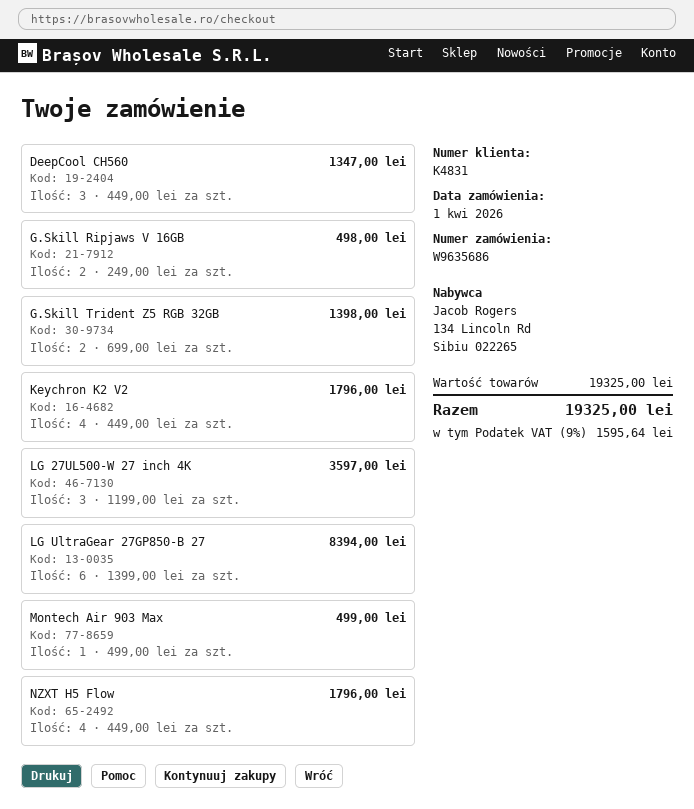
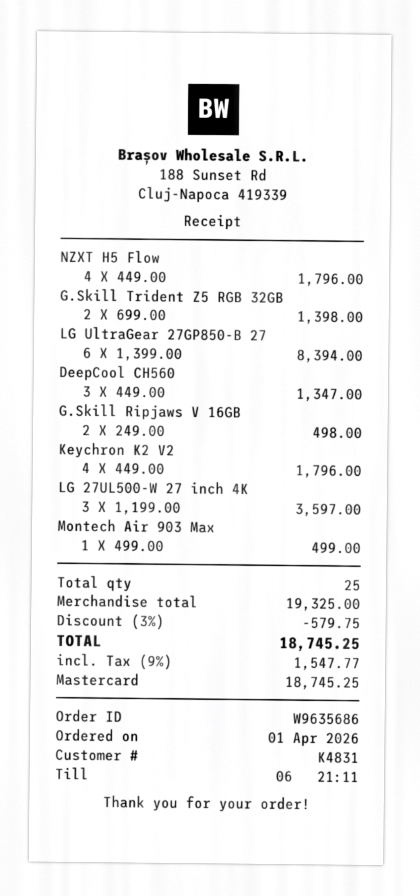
discount: none -> 3% = 579.75
tax: 9% = 1595.64 -> 9% = 1547.77
total: 19325.00 -> 18745.25

